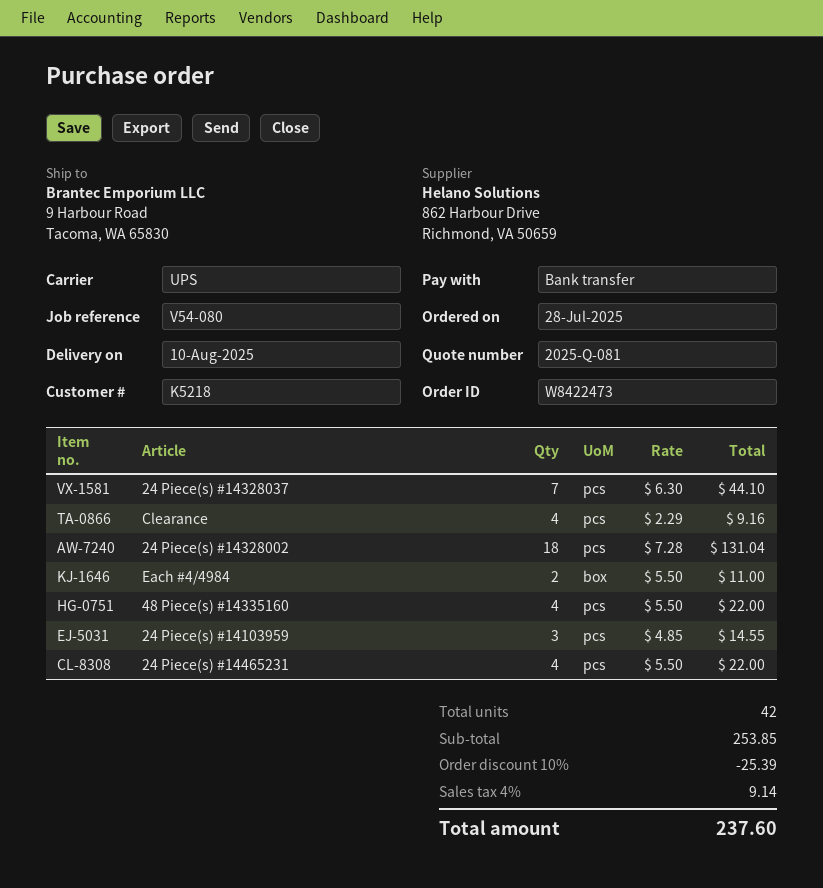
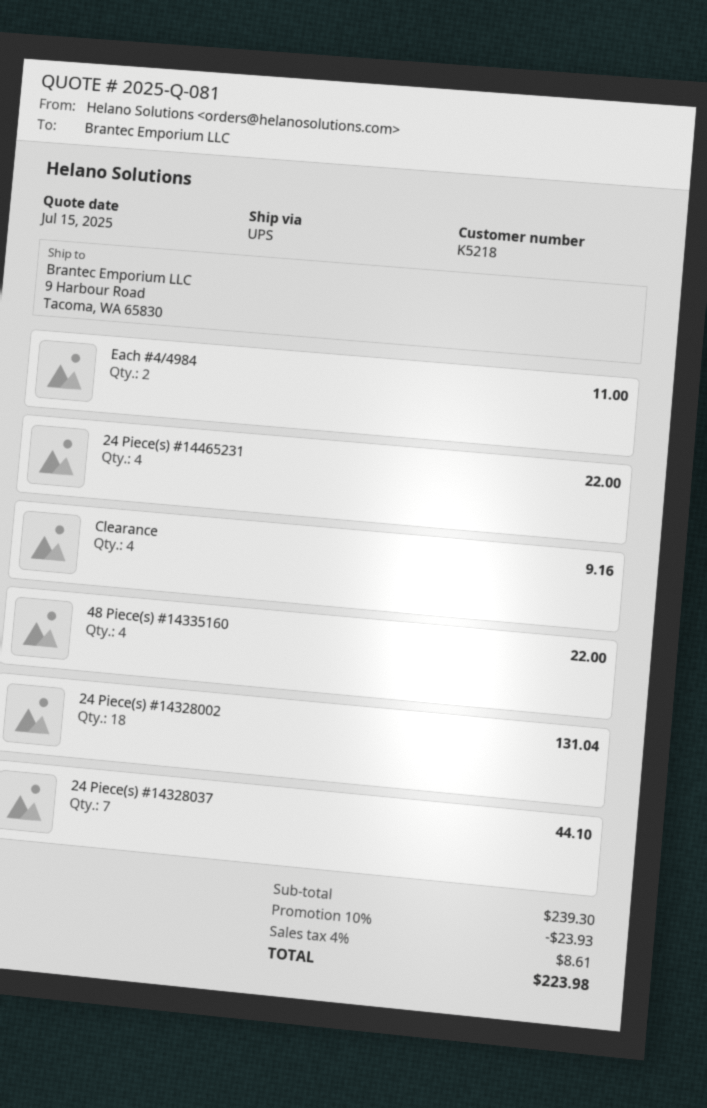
24 Piece(s) #14103959: 3 for 14.55 -> none
subtotal: 253.85 -> 239.30
discount: 10% = 25.39 -> 10% = 23.93
tax: 4% = 9.14 -> 4% = 8.61
total: 237.60 -> 223.98

